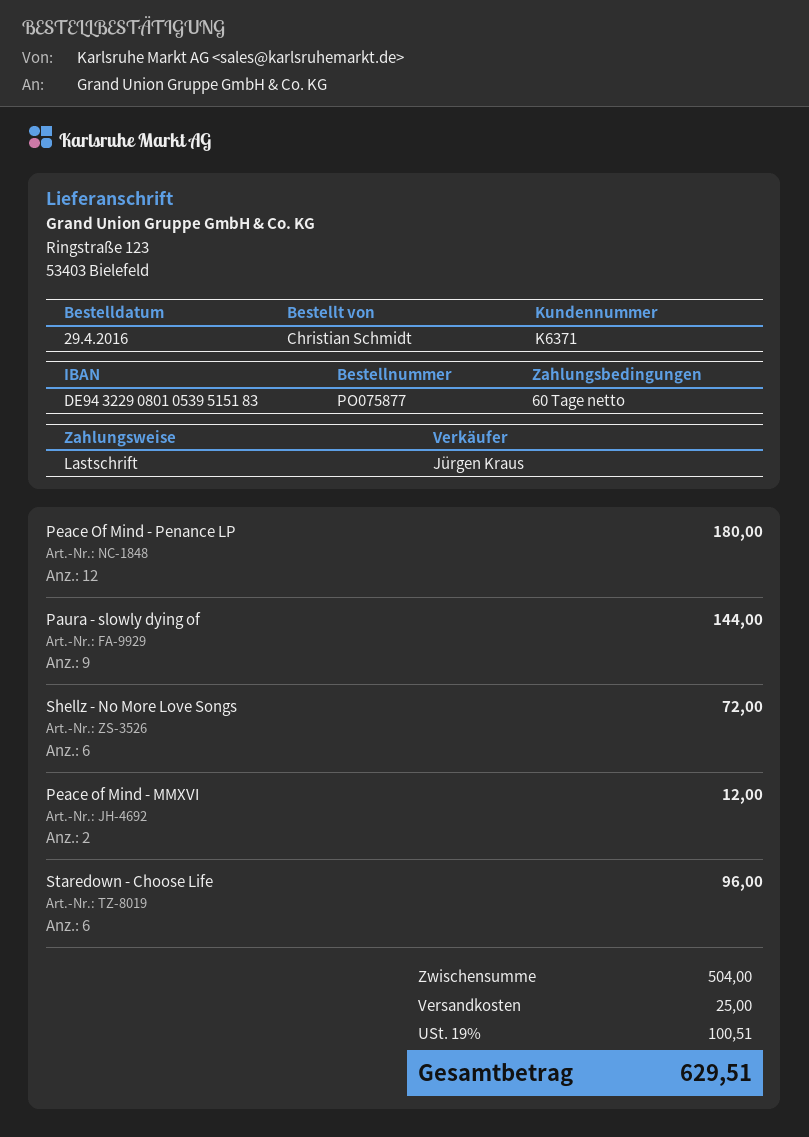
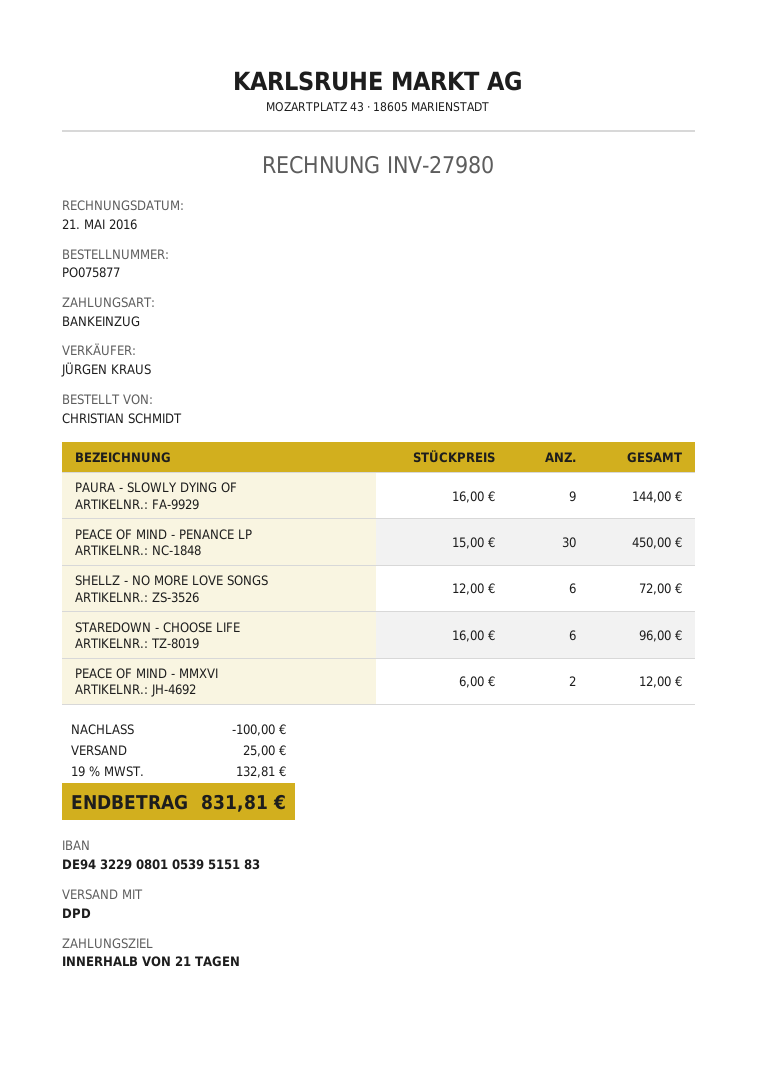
payment terms: 60 days -> 21 days
Peace Of Mind - Penance LP: 12 for 180.00 -> 30 for 450.00
discount: none -> 100.00
tax: 19% = 100.51 -> 19% = 132.81
total: 629.51 -> 831.81

